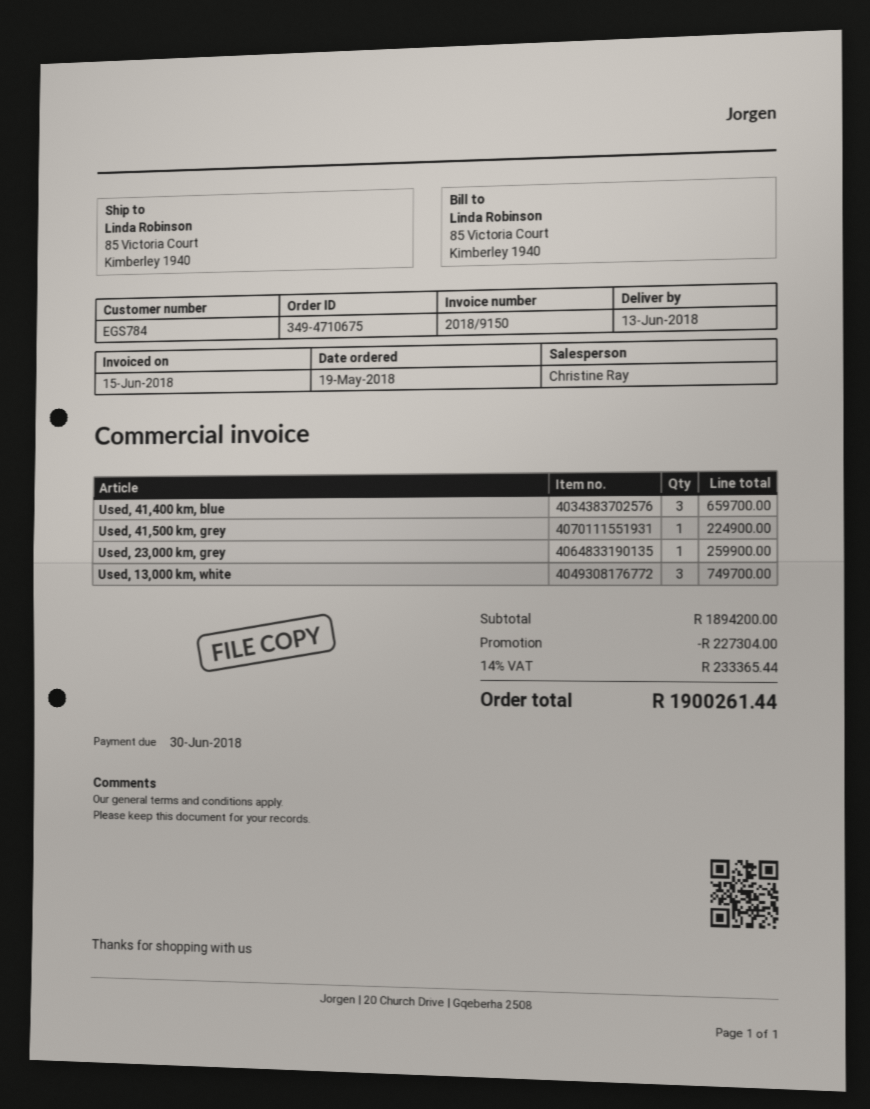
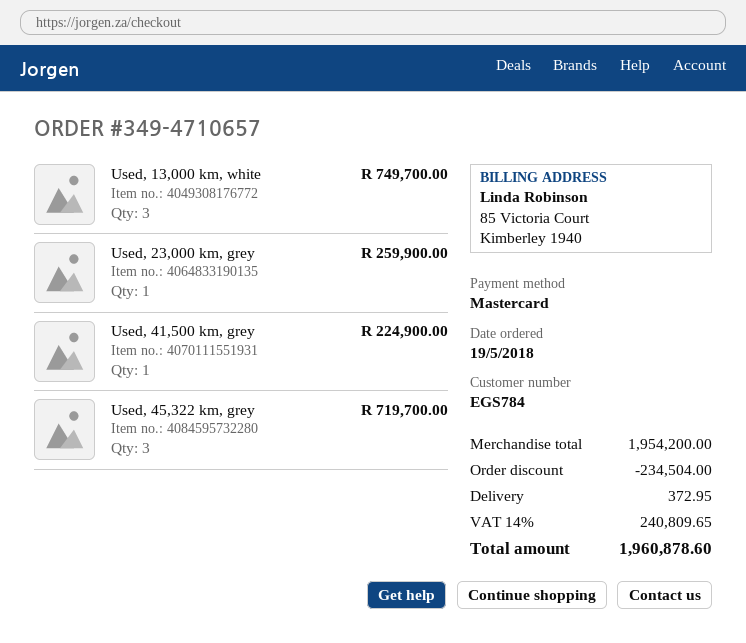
order number: 349-4710675 -> 349-4710657
Used, 41,400 km, blue: 3 for 659700.00 -> none
Used, 45,322 km, grey: none -> 3 for 719700.00
subtotal: 1894200.00 -> 1954200.00
discount: 227304.00 -> 234504.00
shipping: none -> 372.95
tax: 14% = 233365.44 -> 14% = 240809.65
total: 1900261.44 -> 1960878.60

